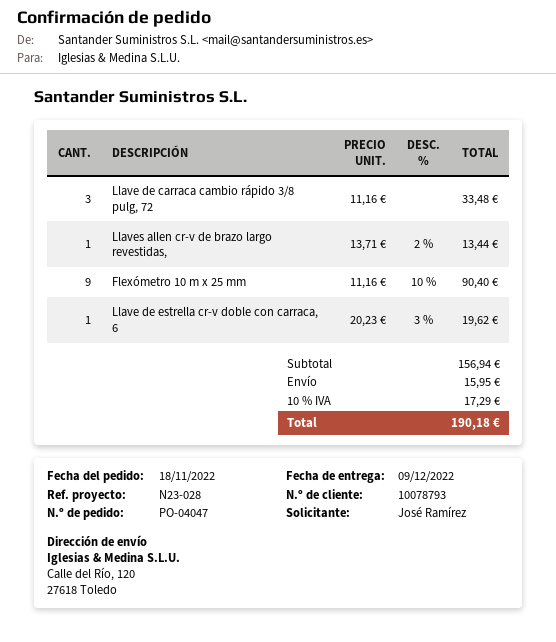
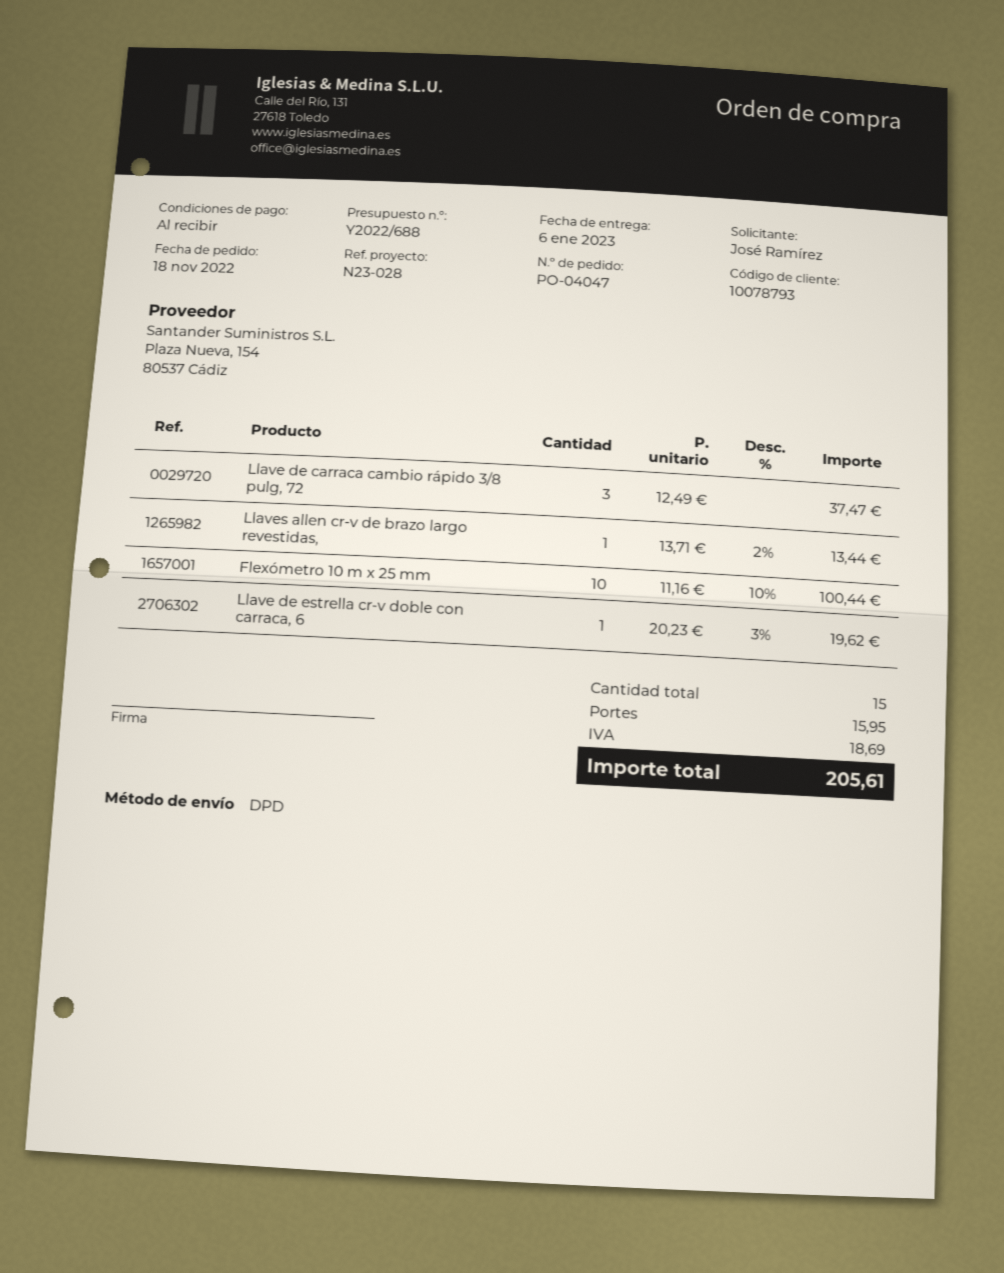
delivery date: 2022-12-09 -> 2023-01-06
Llave de carraca cambio rápido 3/8 pulg, 72: 3 x 11.16 = 33.48 -> 3 x 12.49 = 37.47
Flexómetro 10 m x 25 mm: 9 x 11.16 - 10% = 90.40 -> 10 x 11.16 - 10% = 100.44
tax: 17.29 -> 18.69
total: 190.18 -> 205.61

